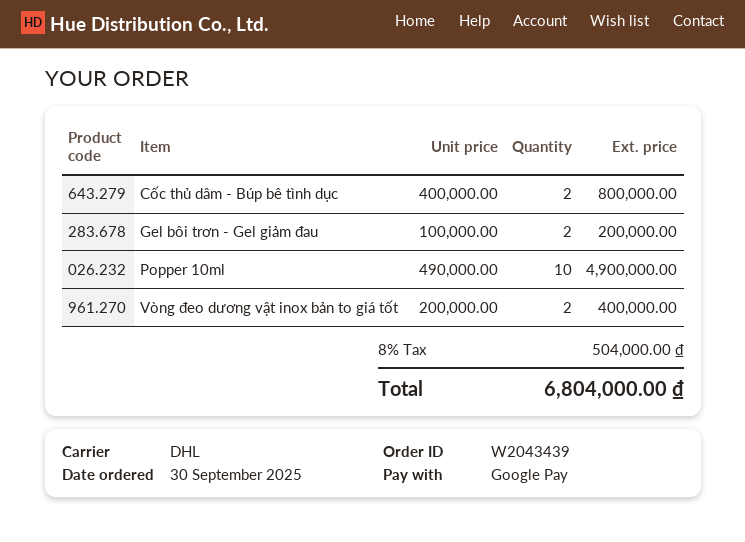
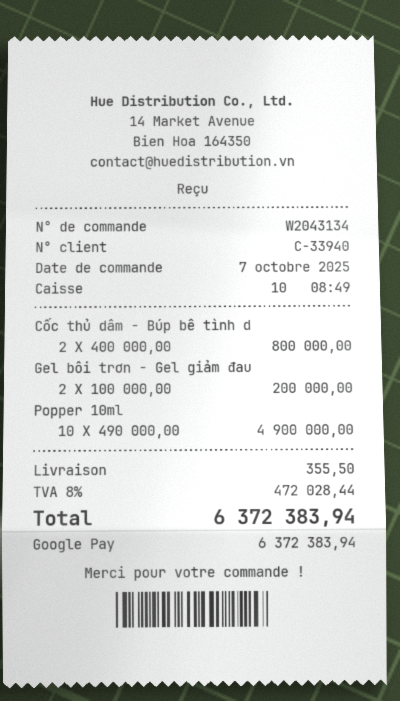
order number: W2043439 -> W2043134
order date: 2025-09-30 -> 2025-10-07
Vòng đeo dương vật inox bản to giá tốt: 2 x 200000.00 = 400000.00 -> none
shipping: none -> 355.50
tax: 8% = 504000.00 -> 8% = 472028.44
total: 6804000.00 -> 6372383.94

